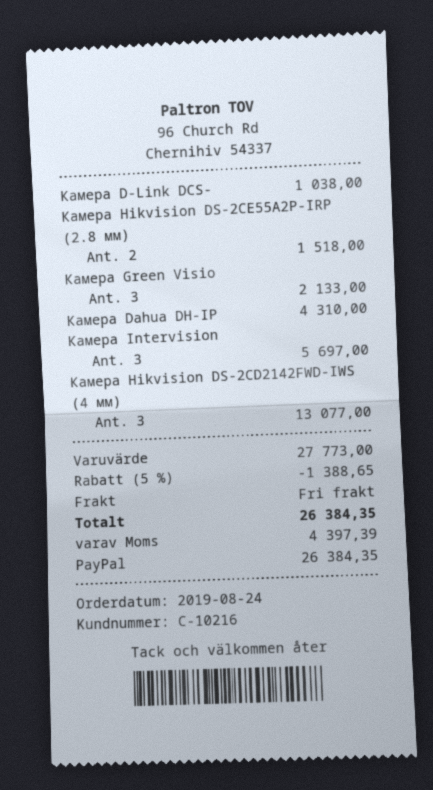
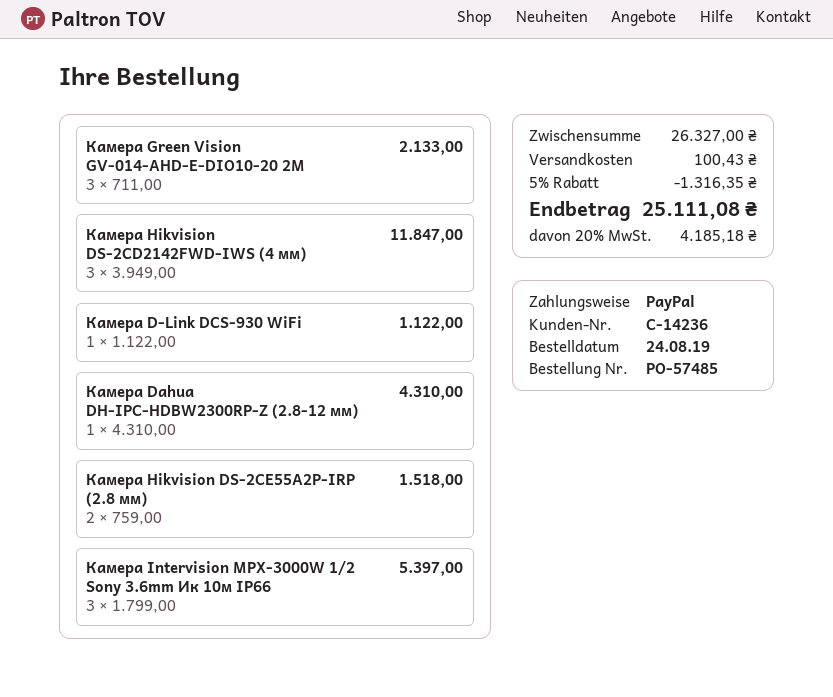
customer number: C-10216 -> C-14236
Камера D-Link DCS-: 1 for 1038.00 -> 1 for 1122.00
Камера Intervision: 3 for 5697.00 -> 3 for 5397.00
Камера Hikvision DS-2CD2142FWD-IWS (4 мм): 3 for 13077.00 -> 3 for 11847.00
subtotal: 27773.00 -> 26327.00
discount: 5% = 1388.65 -> 5% = 1316.35
shipping: 0.00 -> 100.43
tax: 4397.39 -> 4185.18
total: 26384.35 -> 25111.08

